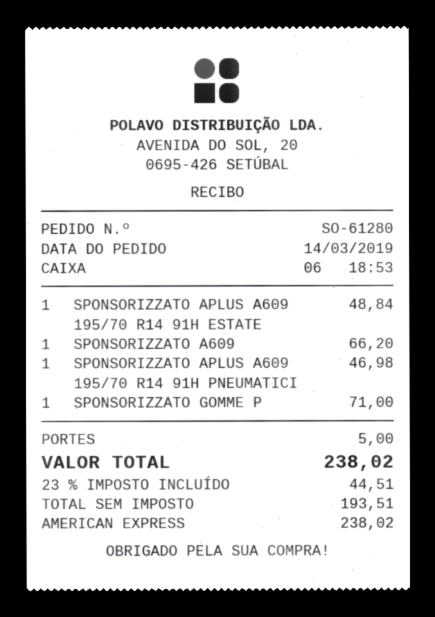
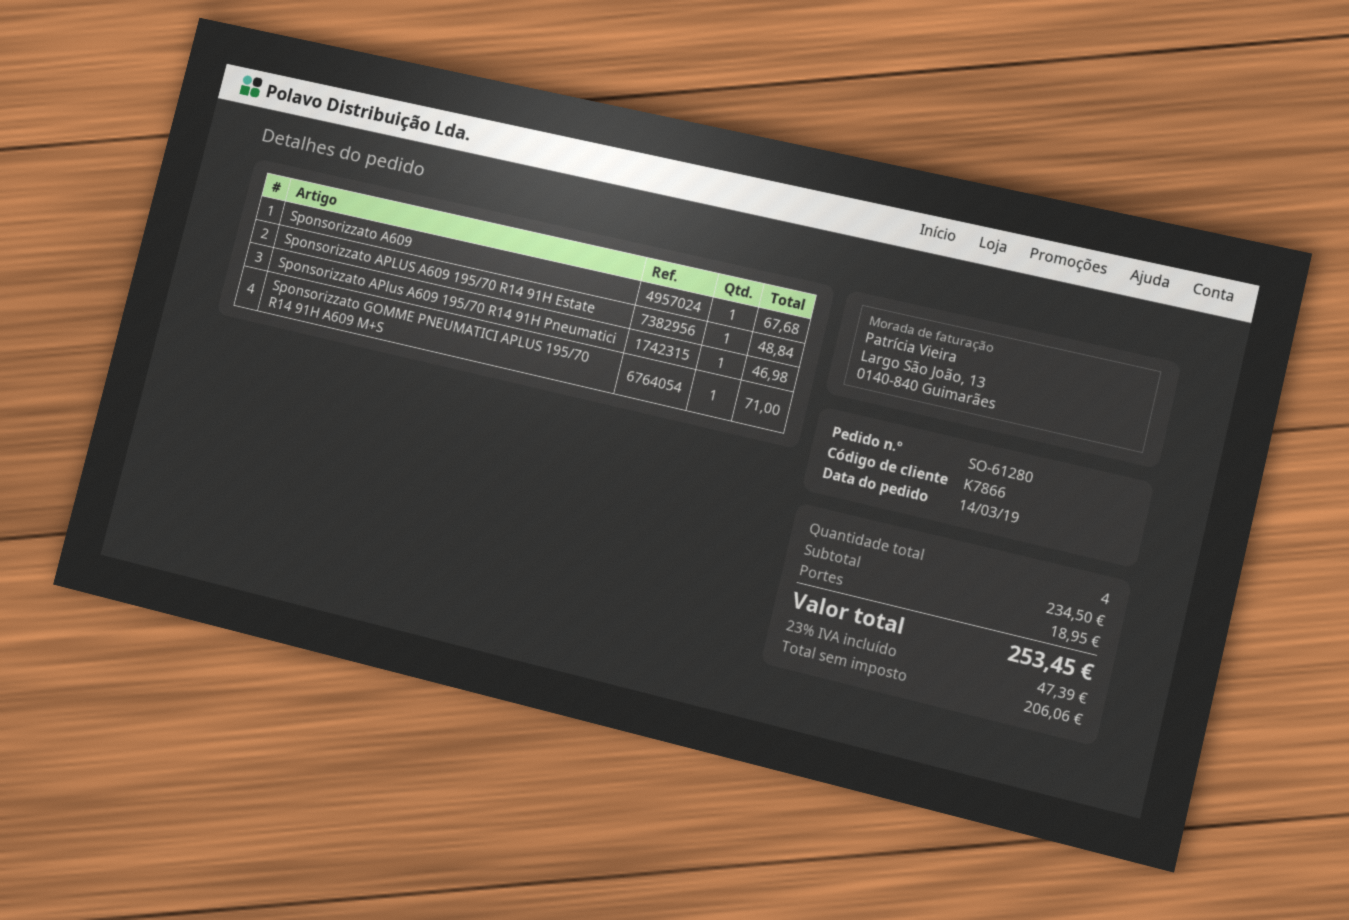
SPONSORIZZATO A609: 1 for 66.20 -> 1 for 67.68
shipping: 5.00 -> 18.95
net: 193.51 -> 206.06
tax: 23% = 44.51 -> 23% = 47.39
total: 238.02 -> 253.45

